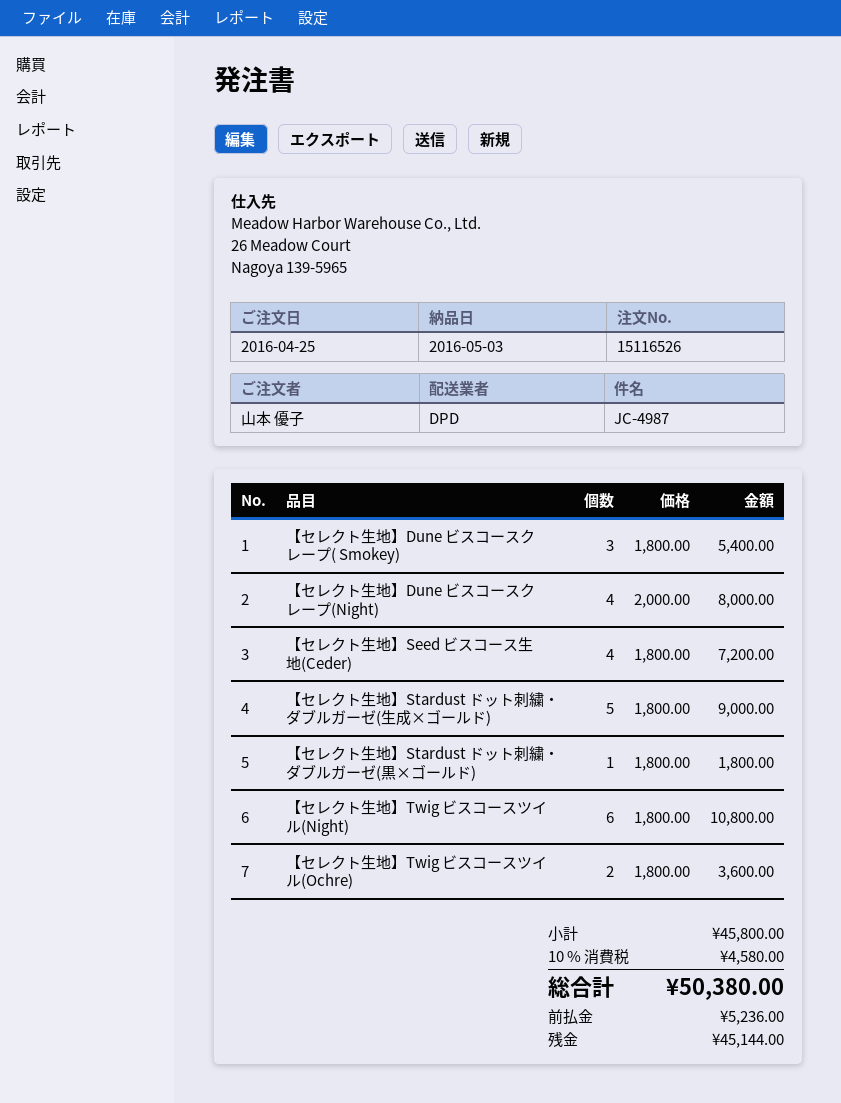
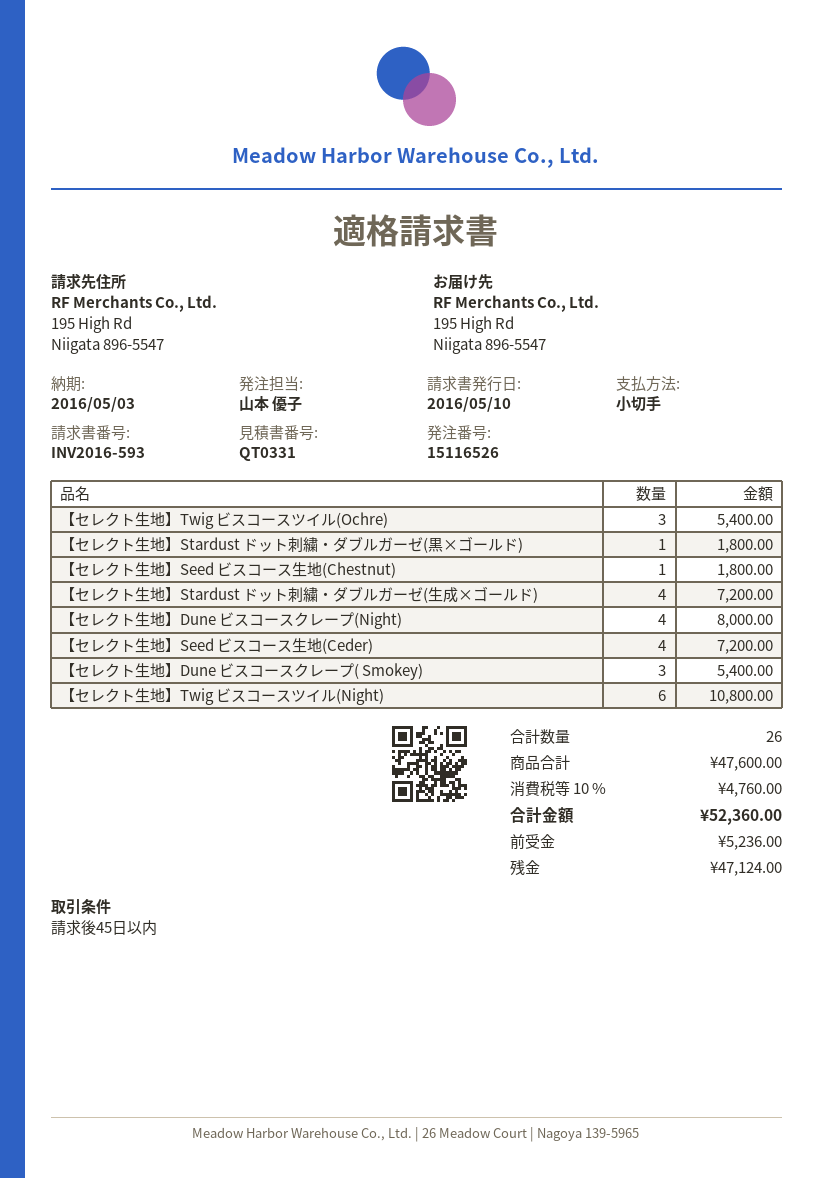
【セレクト生地】Stardust ドット刺繍・ダブルガーゼ(生成×ゴールド): 5 for 9000.00 -> 4 for 7200.00
【セレクト生地】Twig ビスコースツイル(Ochre): 2 for 3600.00 -> 3 for 5400.00
【セレクト生地】Seed ビスコース生地(Chestnut): none -> 1 for 1800.00
subtotal: 45800.00 -> 47600.00
tax: 10% = 4580.00 -> 10% = 4760.00
total: 50380.00 -> 52360.00
balance: 45144.00 -> 47124.00

